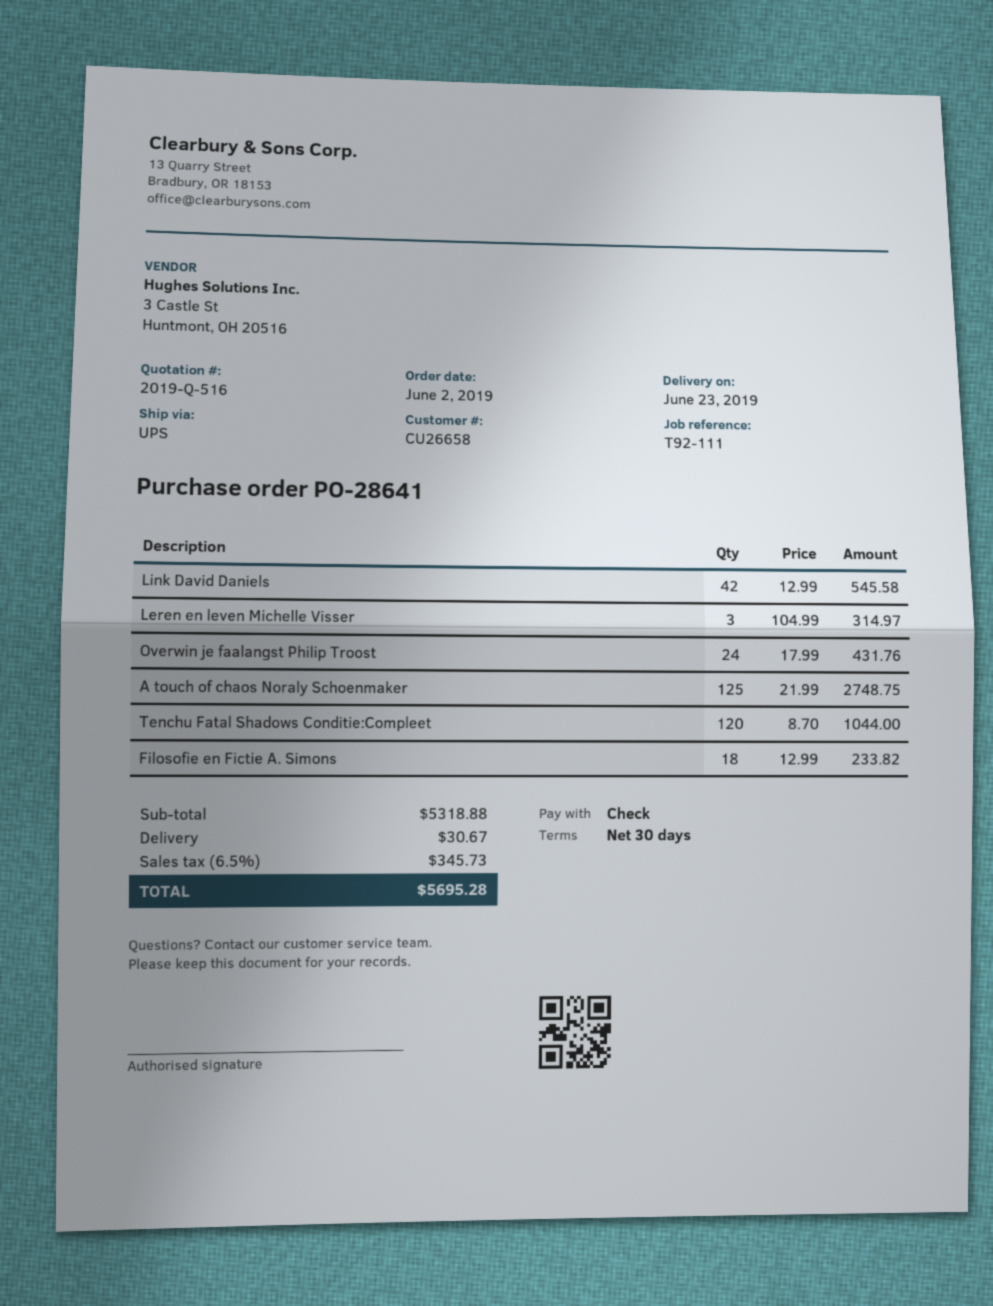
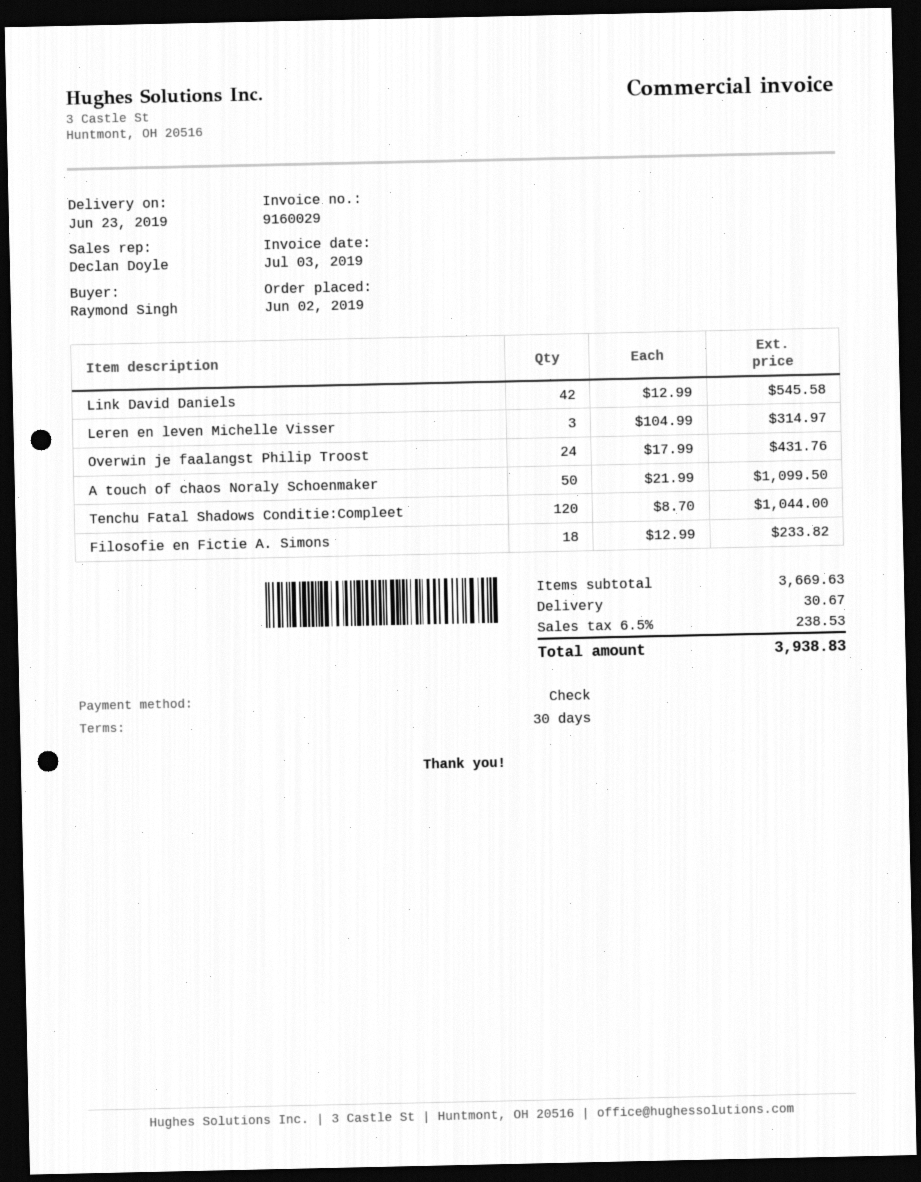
A touch of chaos Noraly Schoenmaker: 125 x 21.99 = 2748.75 -> 50 x 21.99 = 1099.50
subtotal: 5318.88 -> 3669.63
tax: 6.5% = 345.73 -> 6.5% = 238.53
total: 5695.28 -> 3938.83

